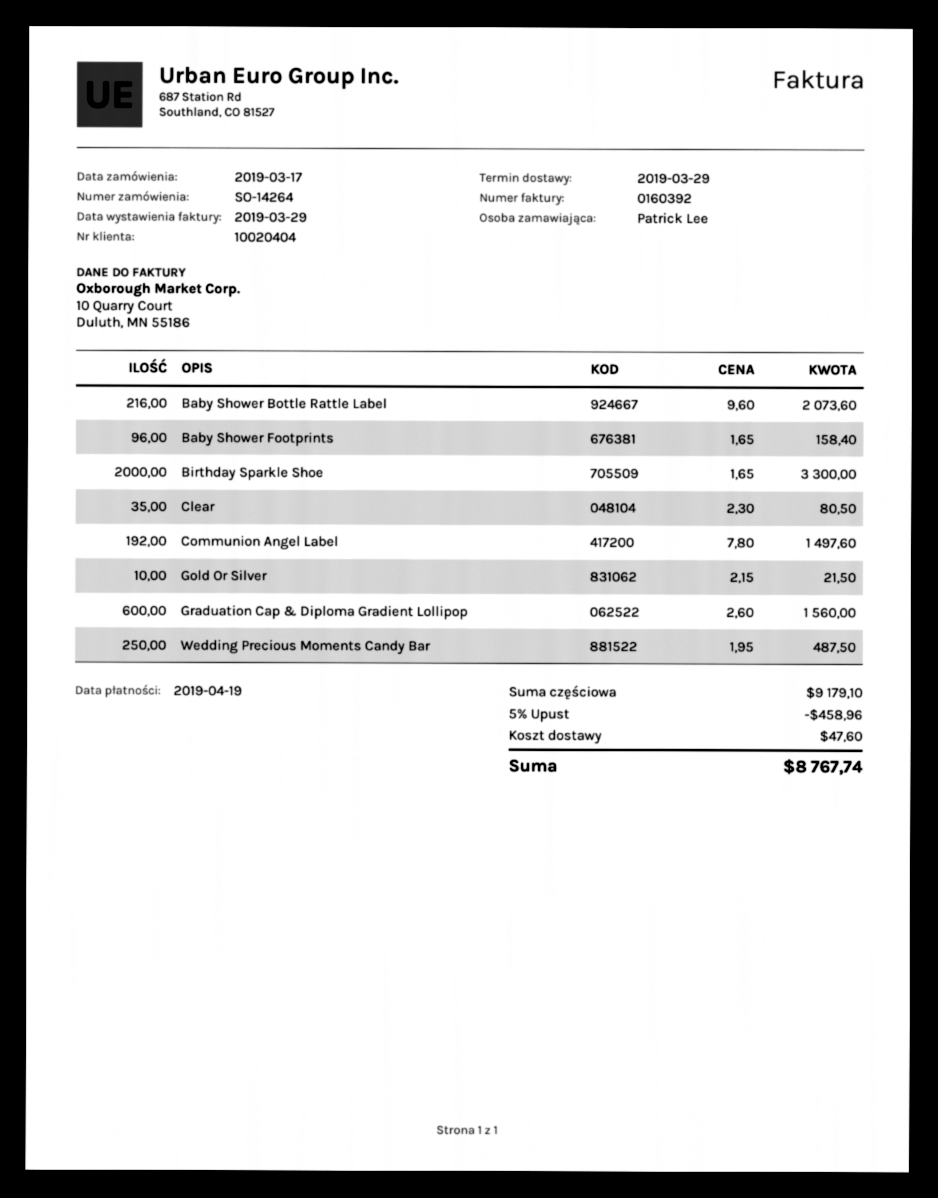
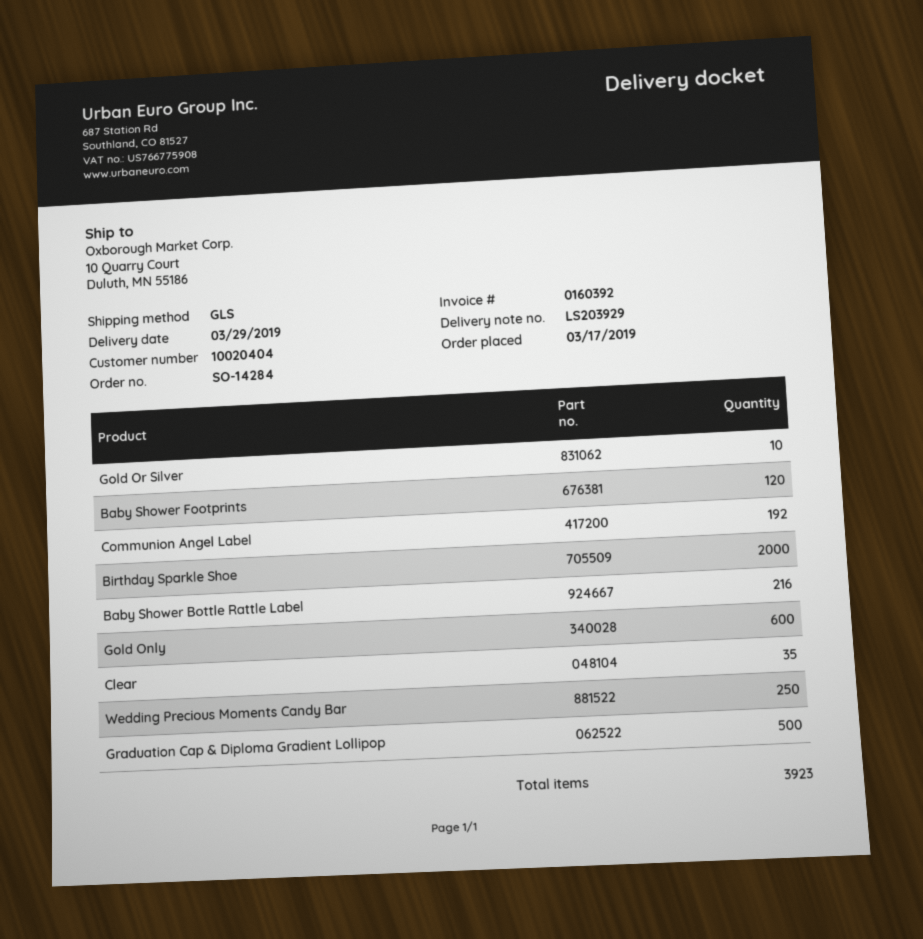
order number: SO-14264 -> SO-14284
Baby Shower Footprints: 96 -> 120
Graduation Cap & Diploma Gradient Lollipop: 600 -> 500
Gold Only: none -> 600

